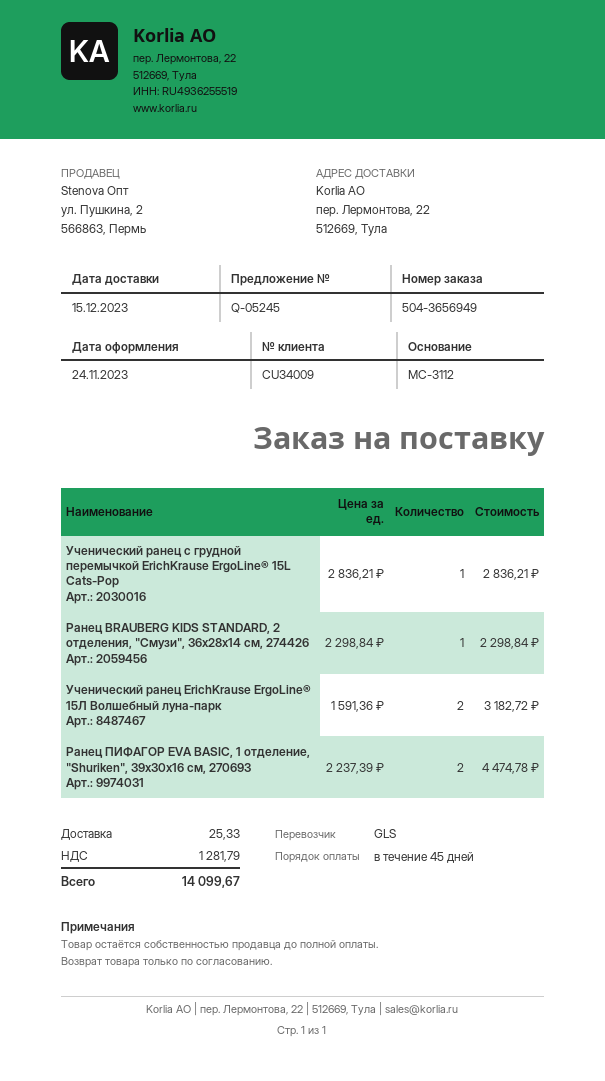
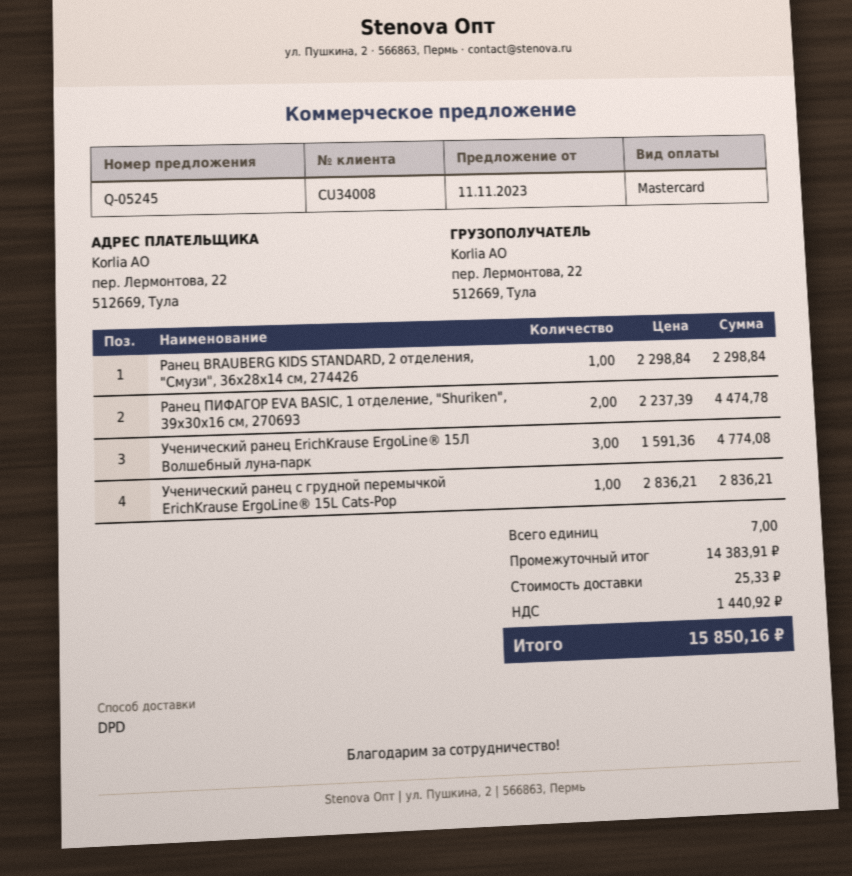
customer number: CU34009 -> CU34008
shipping method: GLS -> DPD
Ученический ранец ErichKrause ErgoLine® 15Л Волшебный луна-парк: 2 x 1591.36 = 3182.72 -> 3 x 1591.36 = 4774.08
tax: 1281.79 -> 1440.92
total: 14099.67 -> 15850.16

